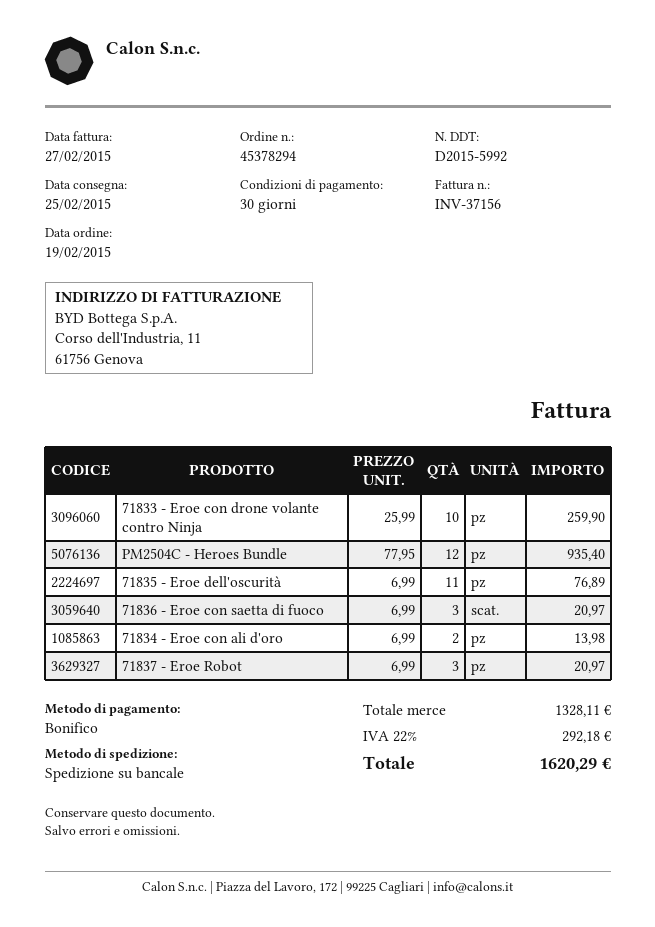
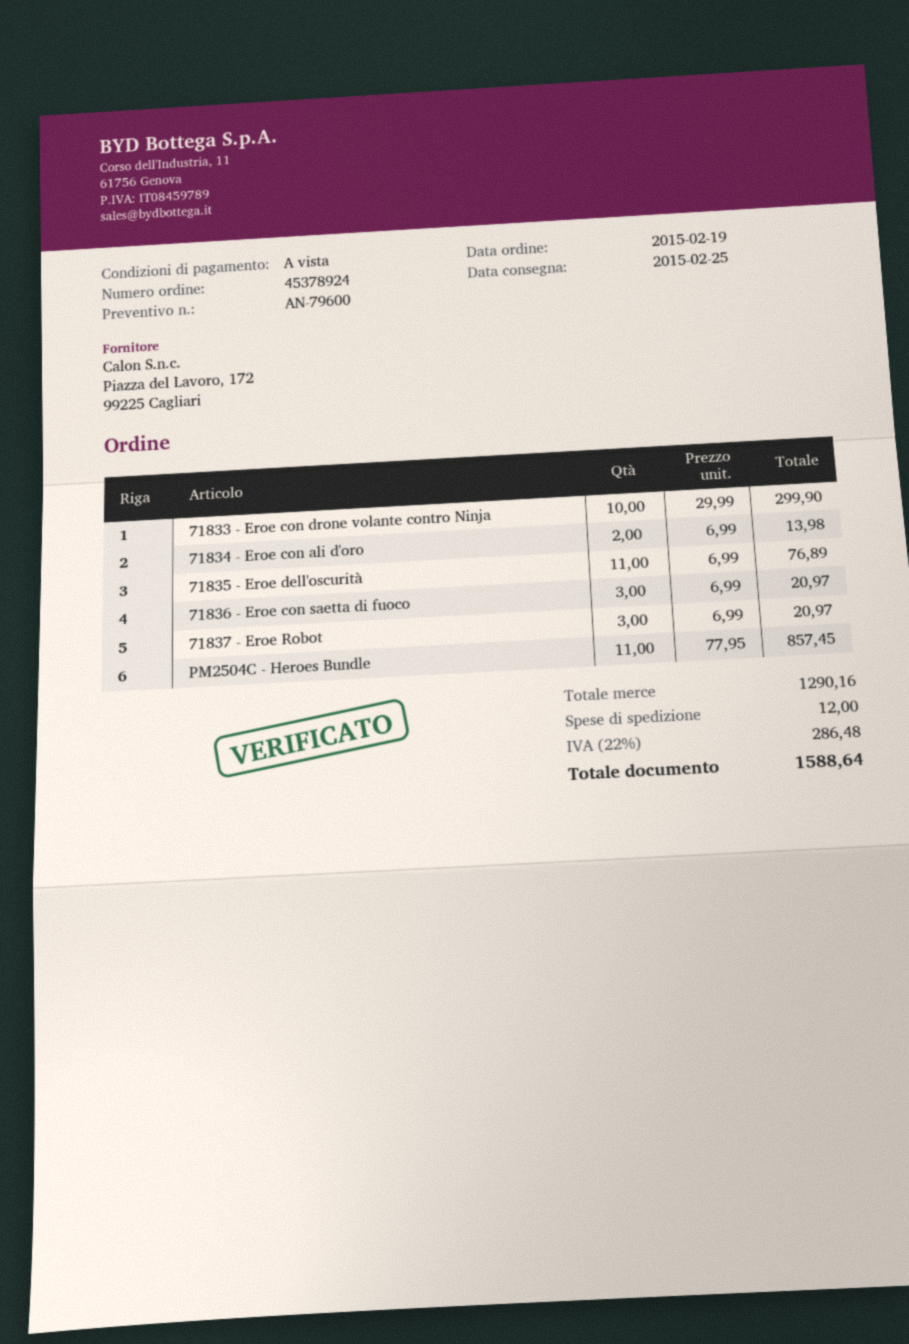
order number: 45378294 -> 45378924
payment terms: 30 days -> on receipt
71833 - Eroe con drone volante contro Ninja: 10 x 25.99 = 259.90 -> 10 x 29.99 = 299.90
PM2504C - Heroes Bundle: 12 x 77.95 = 935.40 -> 11 x 77.95 = 857.45
subtotal: 1328.11 -> 1290.16
shipping: none -> 12.00
tax: 22% = 292.18 -> 22% = 286.48
total: 1620.29 -> 1588.64

